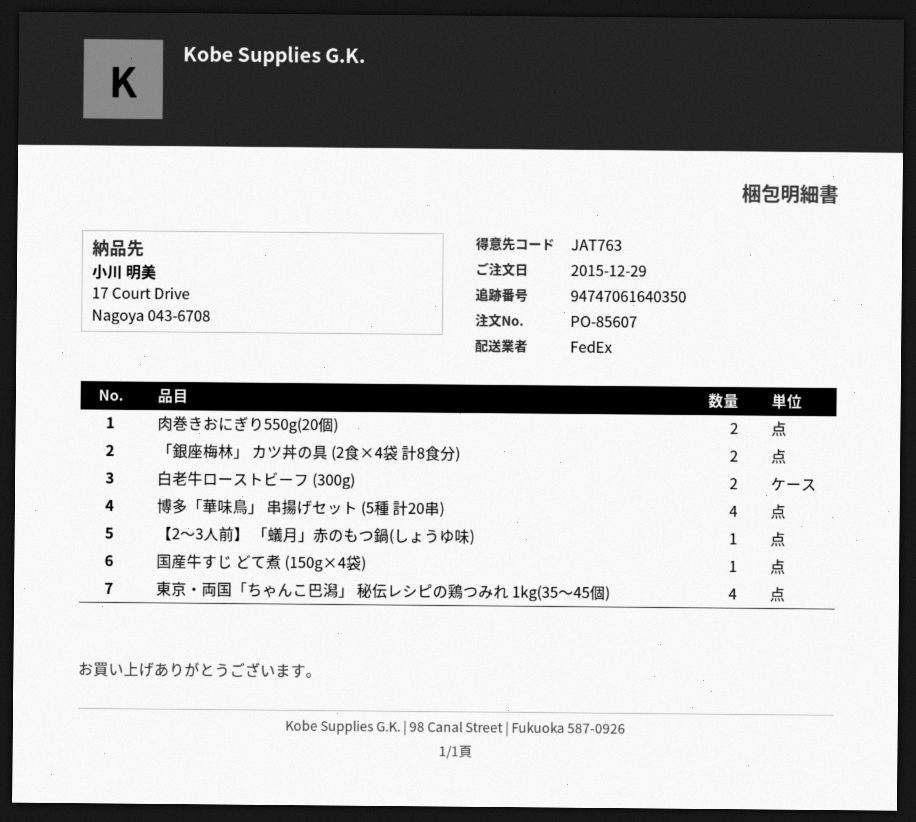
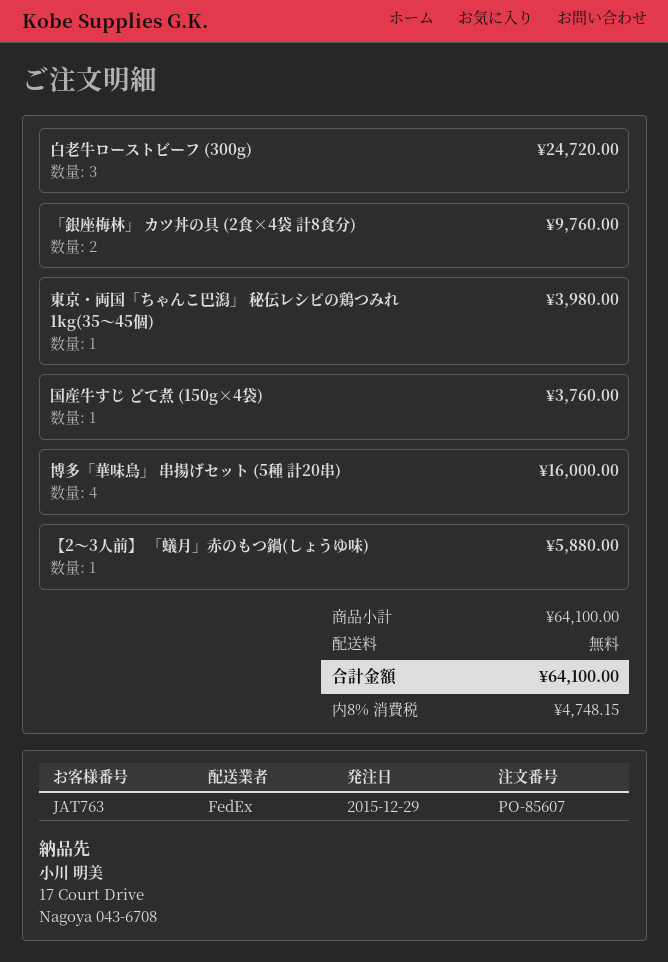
肉巻きおにぎり550g(20個): 2 -> none
白老牛ローストビーフ (300g): 2 -> 3
東京・両国「ちゃんこ巴潟」 秘伝レシピの鶏つみれ 1kg(35〜45個): 4 -> 1

